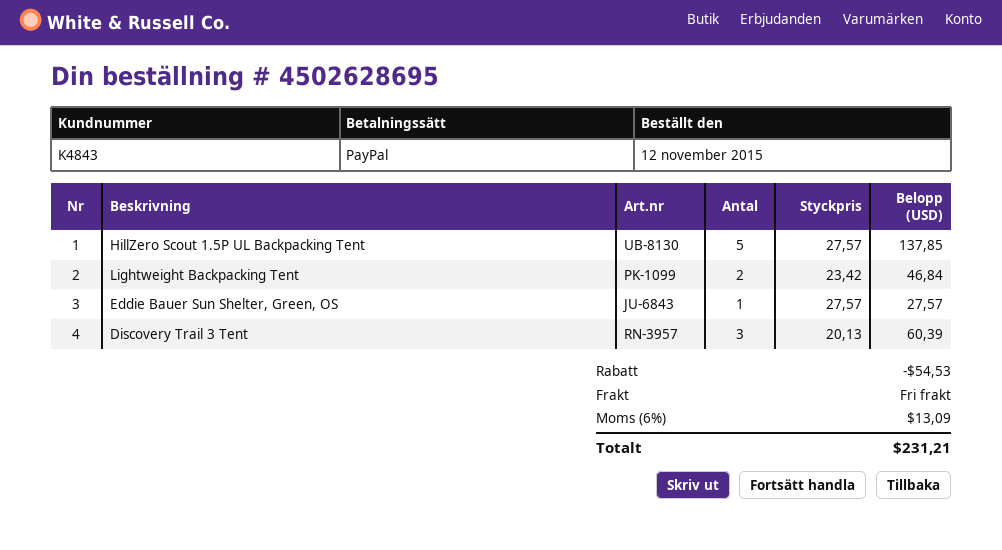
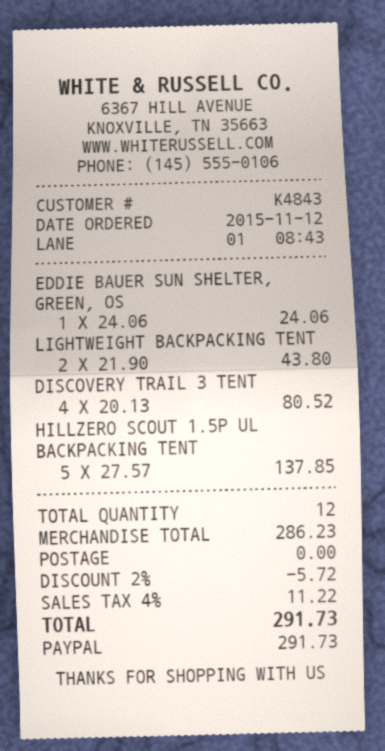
Lightweight Backpacking Tent: 2 x 23.42 = 46.84 -> 2 x 21.90 = 43.80
Eddie Bauer Sun Shelter, Green, OS: 1 x 27.57 = 27.57 -> 1 x 24.06 = 24.06
Discovery Trail 3 Tent: 3 x 20.13 = 60.39 -> 4 x 20.13 = 80.52
discount: 54.53 -> 5.72
tax: 6% = 13.09 -> 4% = 11.22
total: 231.21 -> 291.73

